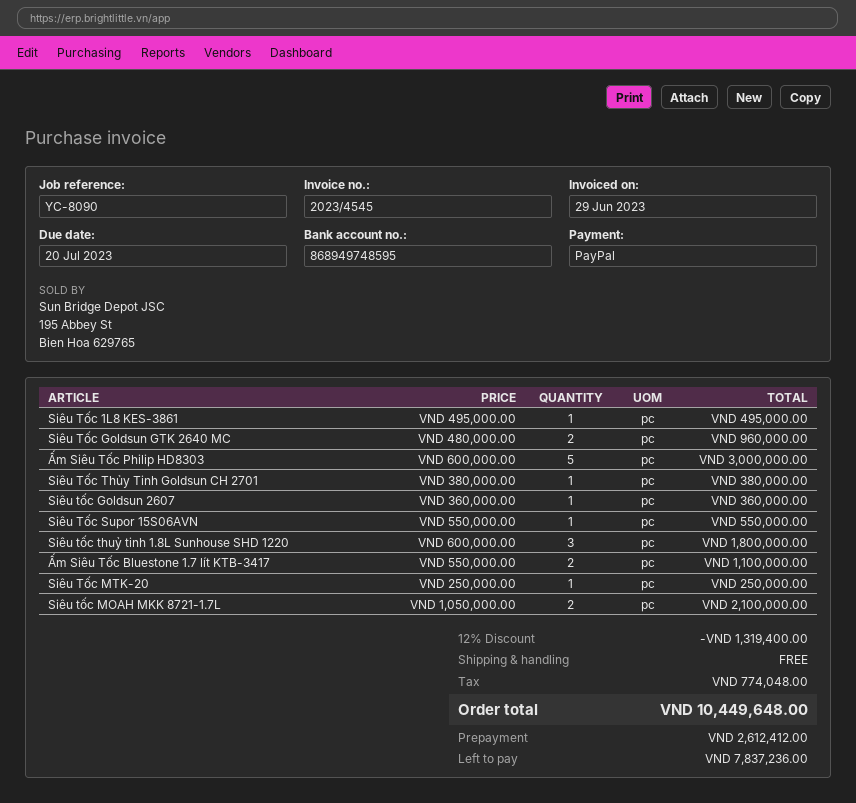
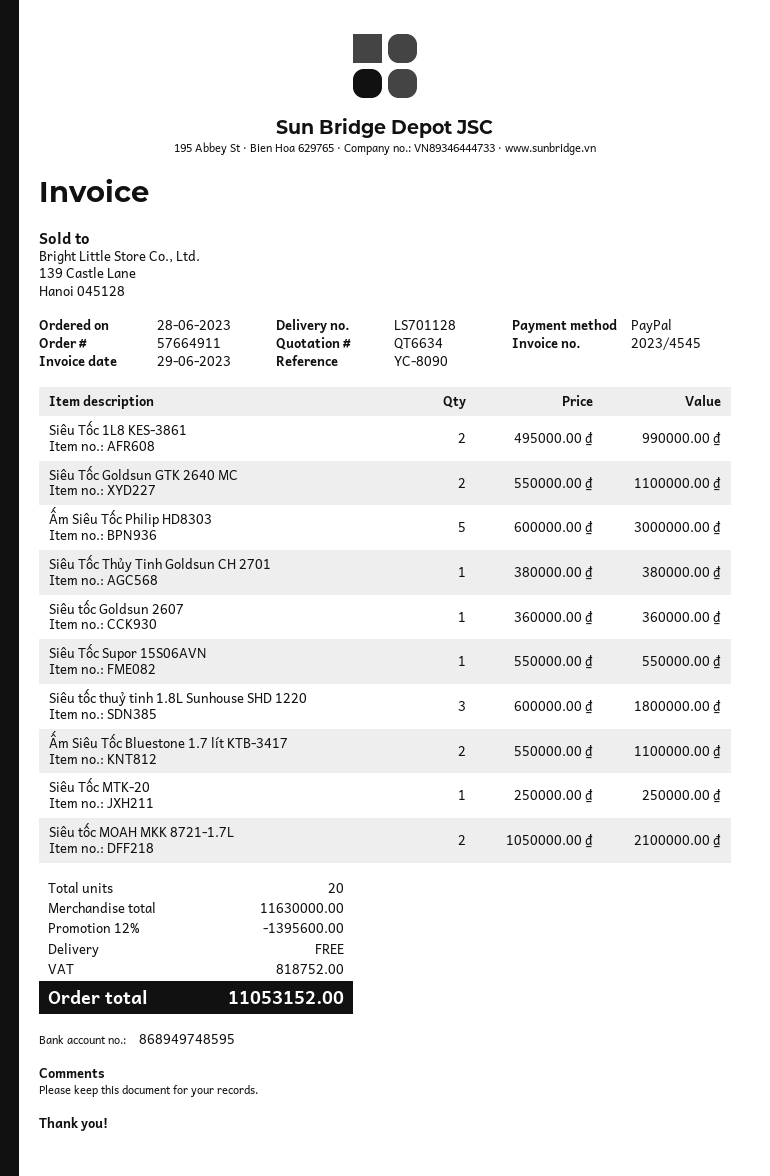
Siêu Tốc 1L8 KES-3861: 1 x 495000.00 = 495000.00 -> 2 x 495000.00 = 990000.00
Siêu Tốc Goldsun GTK 2640 MC: 2 x 480000.00 = 960000.00 -> 2 x 550000.00 = 1100000.00
discount: 12% = 1319400.00 -> 12% = 1395600.00
tax: 774048.00 -> 818752.00
total: 10449648.00 -> 11053152.00

